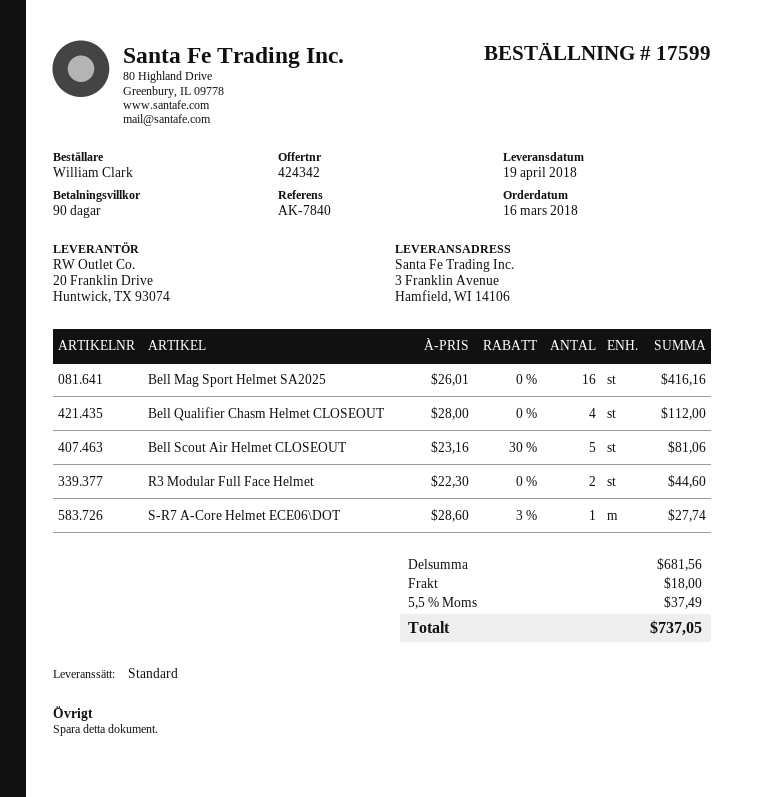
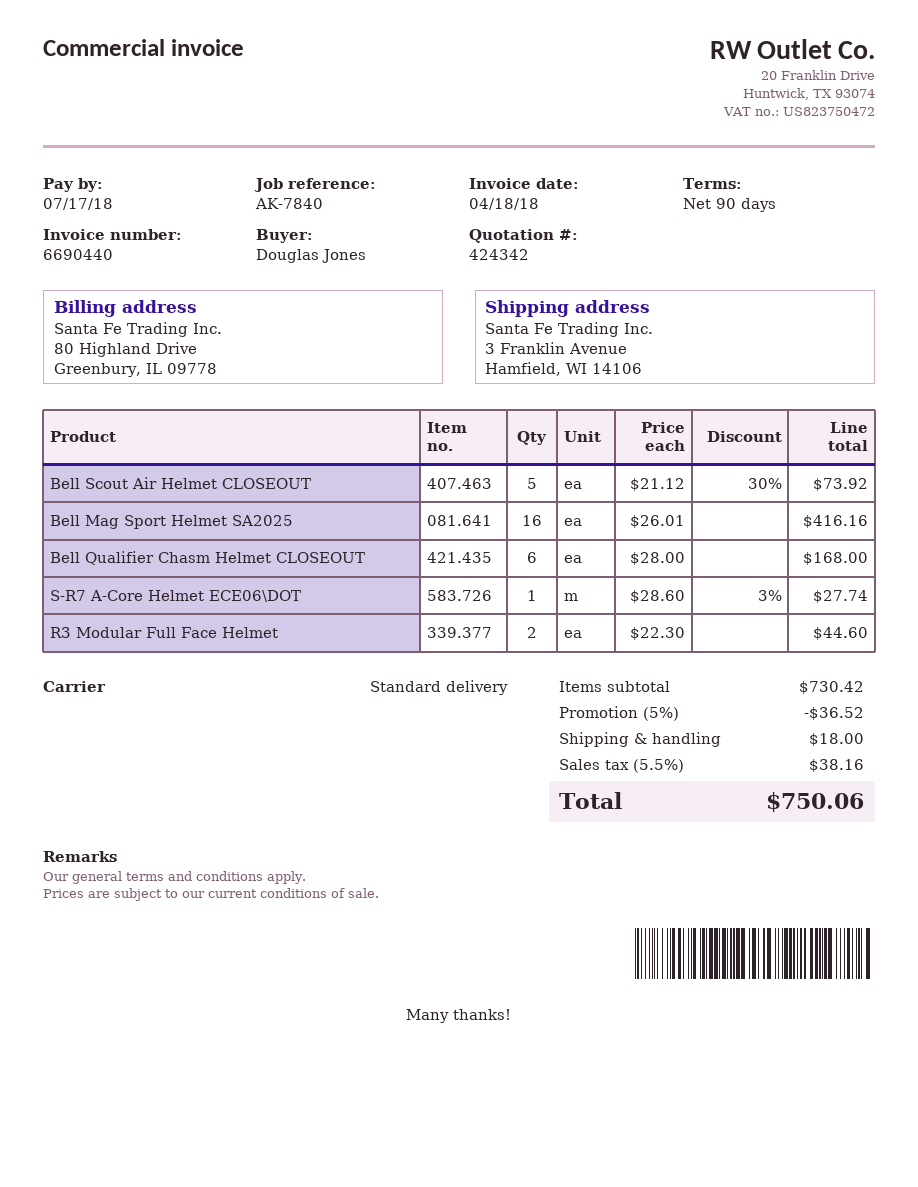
ordered by: William Clark -> Douglas Jones
Bell Qualifier Chasm Helmet CLOSEOUT: 4 x 28.00 = 112.00 -> 6 x 28.00 = 168.00
Bell Scout Air Helmet CLOSEOUT: 5 x 23.16 - 30% = 81.06 -> 5 x 21.12 - 30% = 73.92
subtotal: 681.56 -> 730.42
discount: none -> 5% = 36.52
tax: 5.5% = 37.49 -> 5.5% = 38.16
total: 737.05 -> 750.06

